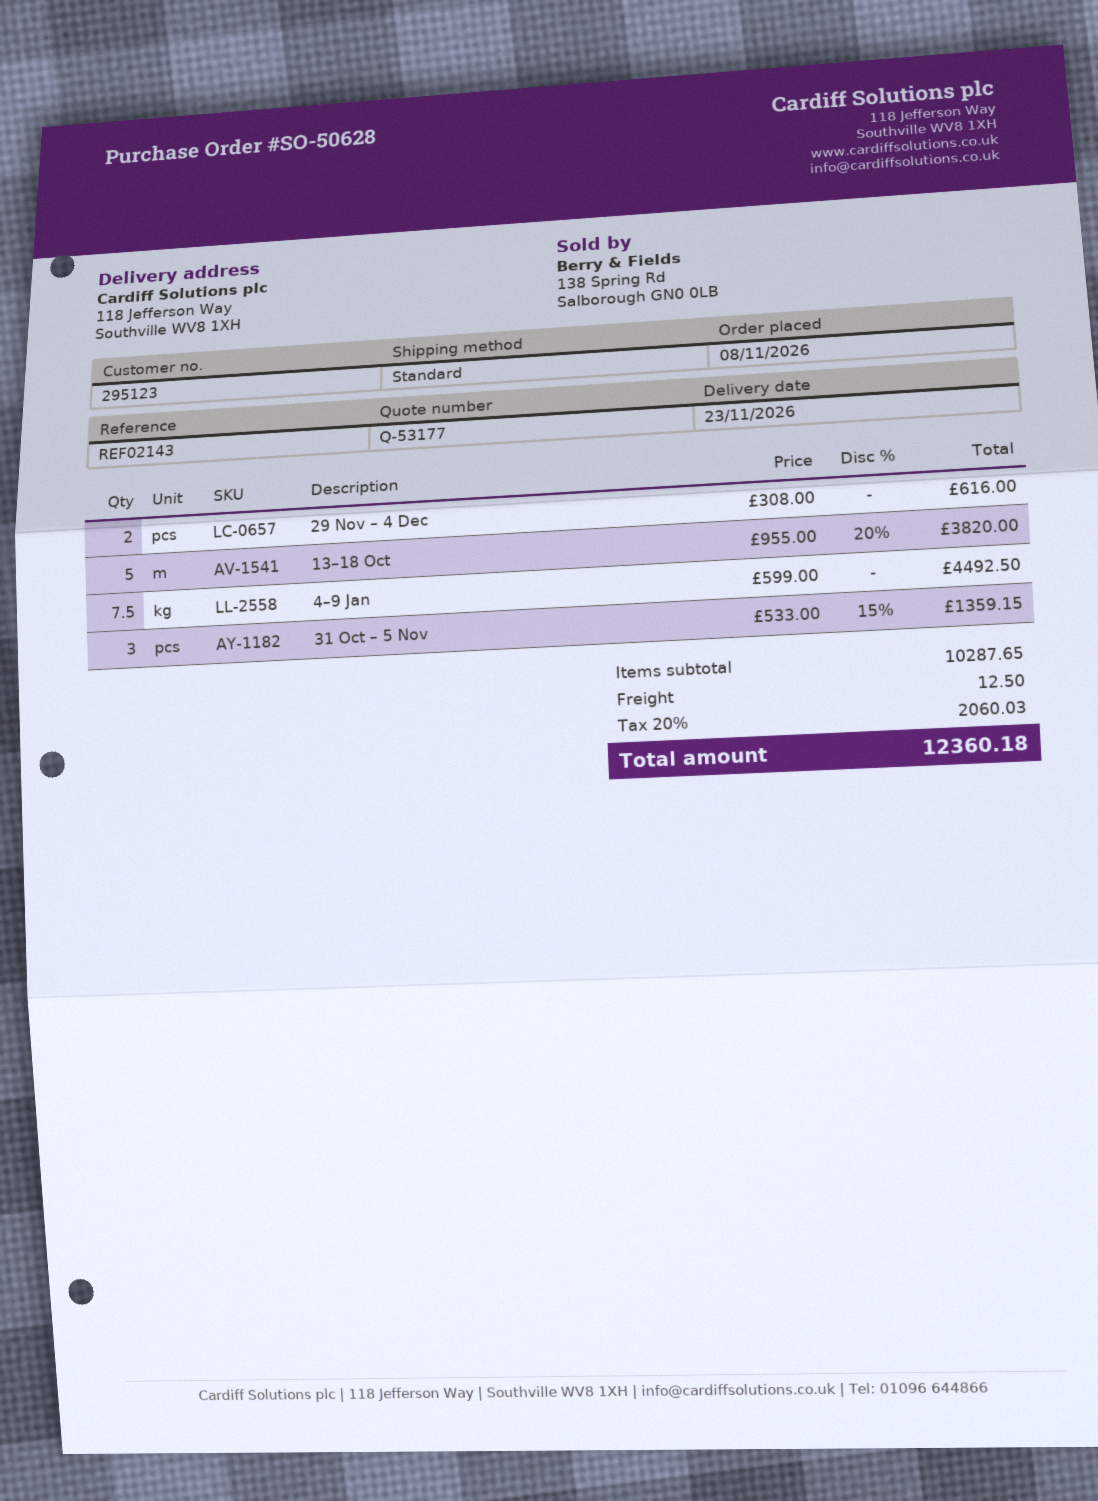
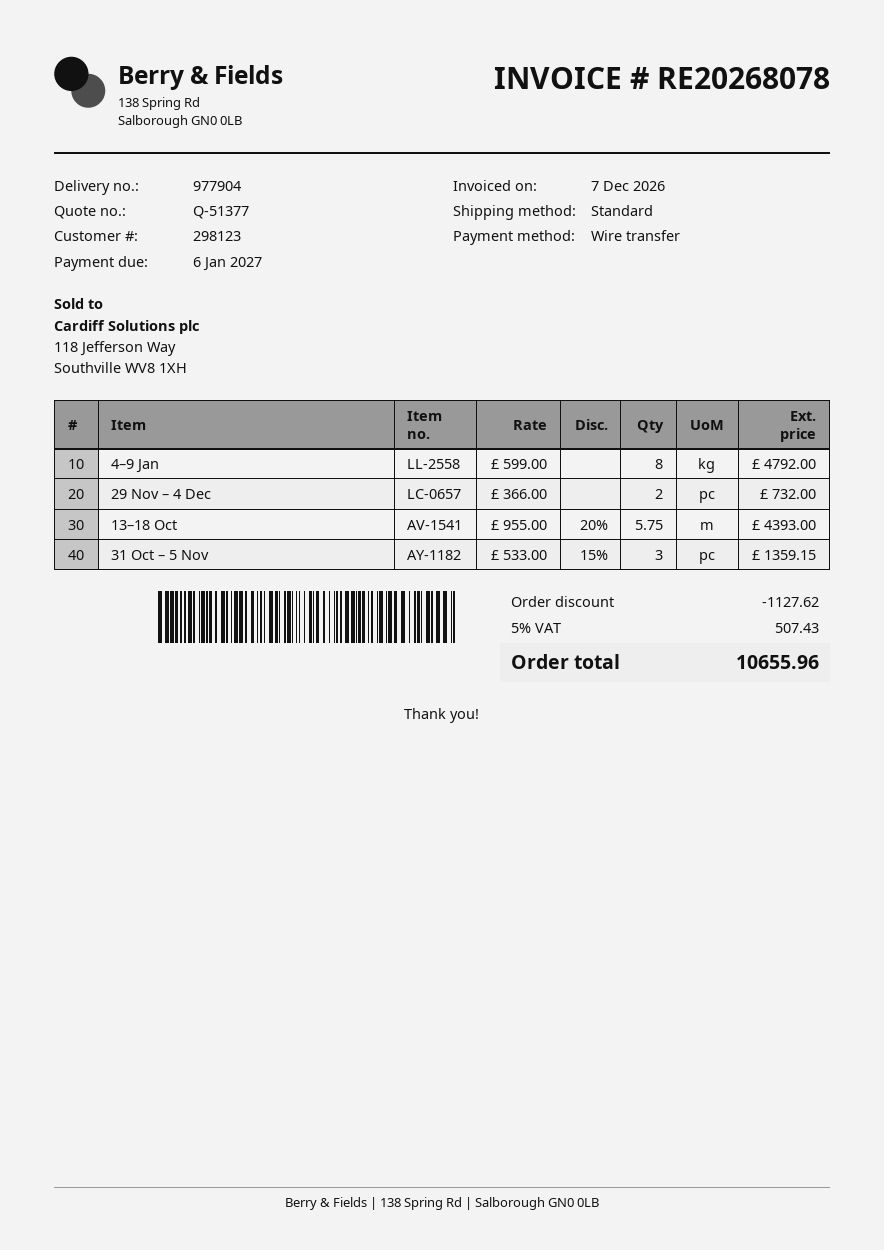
quote number: Q-53177 -> Q-51377
customer number: 295123 -> 298123
29 Nov – 4 Dec: 2 x 308.00 = 616.00 -> 2 x 366.00 = 732.00
13–18 Oct: 5 x 955.00 - 20% = 3820.00 -> 5.75 x 955.00 - 20% = 4393.00
4–9 Jan: 7.5 x 599.00 = 4492.50 -> 8 x 599.00 = 4792.00
discount: none -> 1127.62
shipping: 12.50 -> none
tax: 20% = 2060.03 -> 5% = 507.43
total: 12360.18 -> 10655.96

